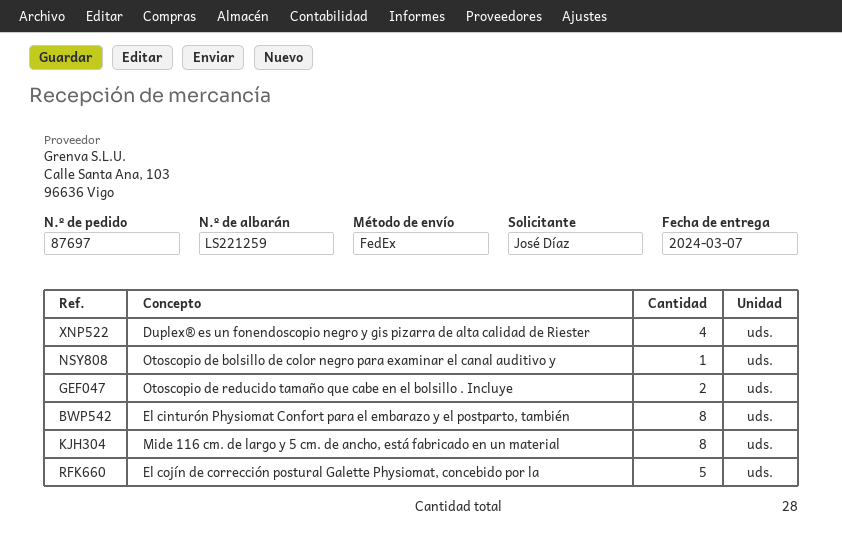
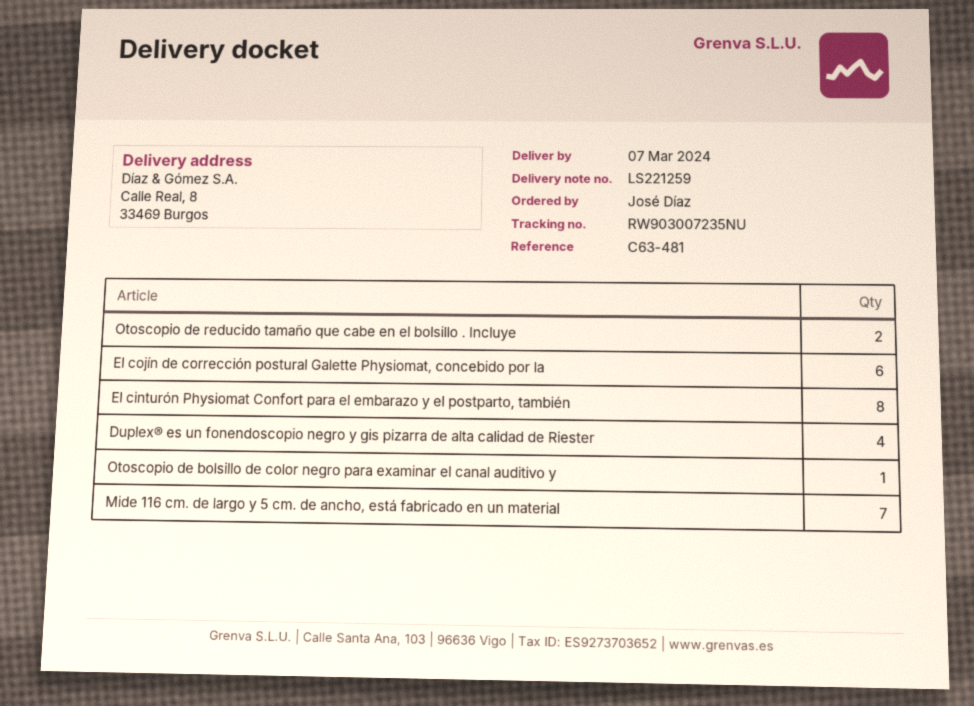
Mide 116 cm. de largo y 5 cm. de ancho, está fabricado en un material: 8 -> 7
El cojín de corrección postural Galette Physiomat, concebido por la: 5 -> 6

